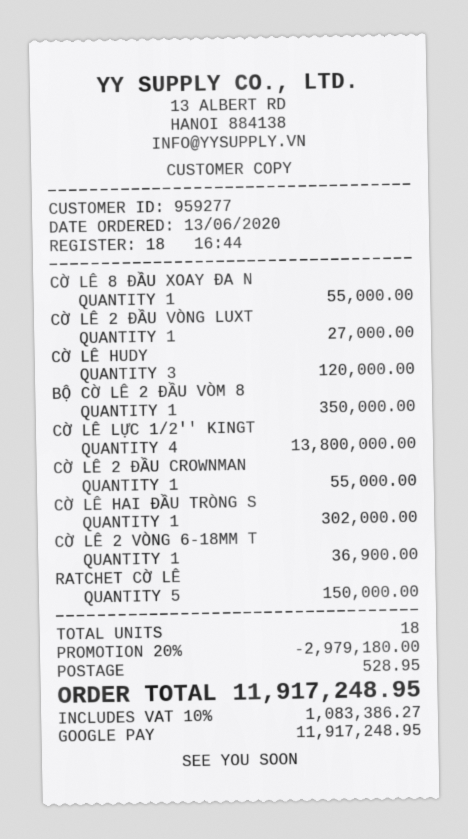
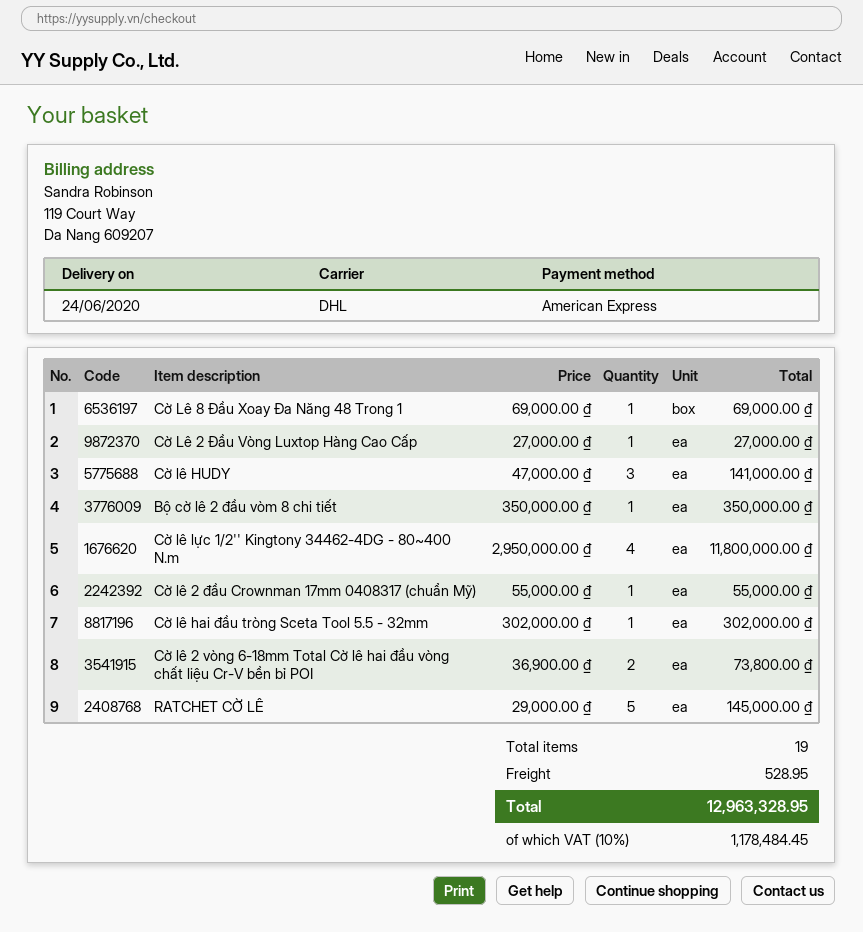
payment method: Google Pay -> American Express
CỜ LÊ 8 ĐẦU XOAY ĐA N: 1 for 55000.00 -> 1 for 69000.00
CỜ LÊ HUDY: 3 for 120000.00 -> 3 for 141000.00
CỜ LÊ LỰC 1/2'' KINGT: 4 for 13800000.00 -> 4 for 11800000.00
CỜ LÊ 2 VÒNG 6-18MM T: 1 for 36900.00 -> 2 for 73800.00
RATCHET CỜ LÊ: 5 for 150000.00 -> 5 for 145000.00
total quantity: 18 -> 19
discount: 20% = 2979180.00 -> none
tax: 10% = 1083386.27 -> 10% = 1178484.45
total: 11917248.95 -> 12963328.95

